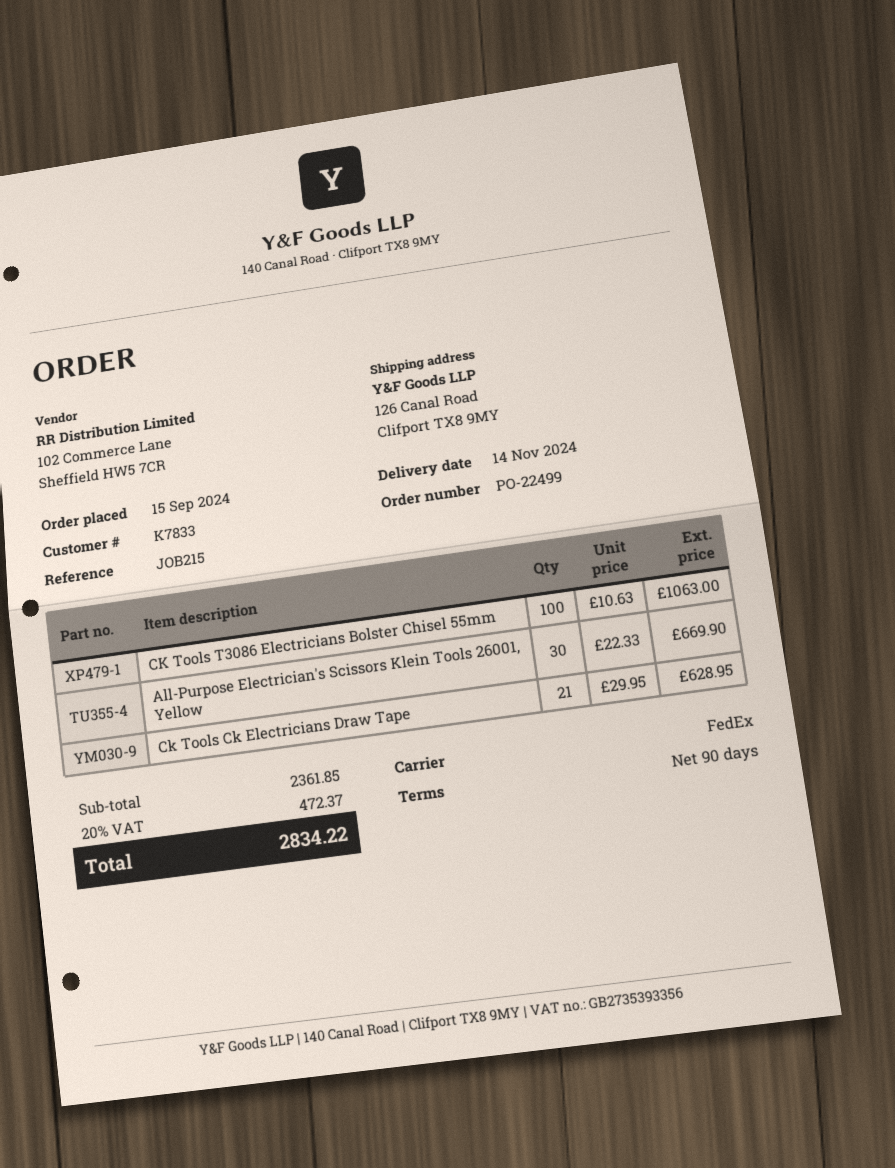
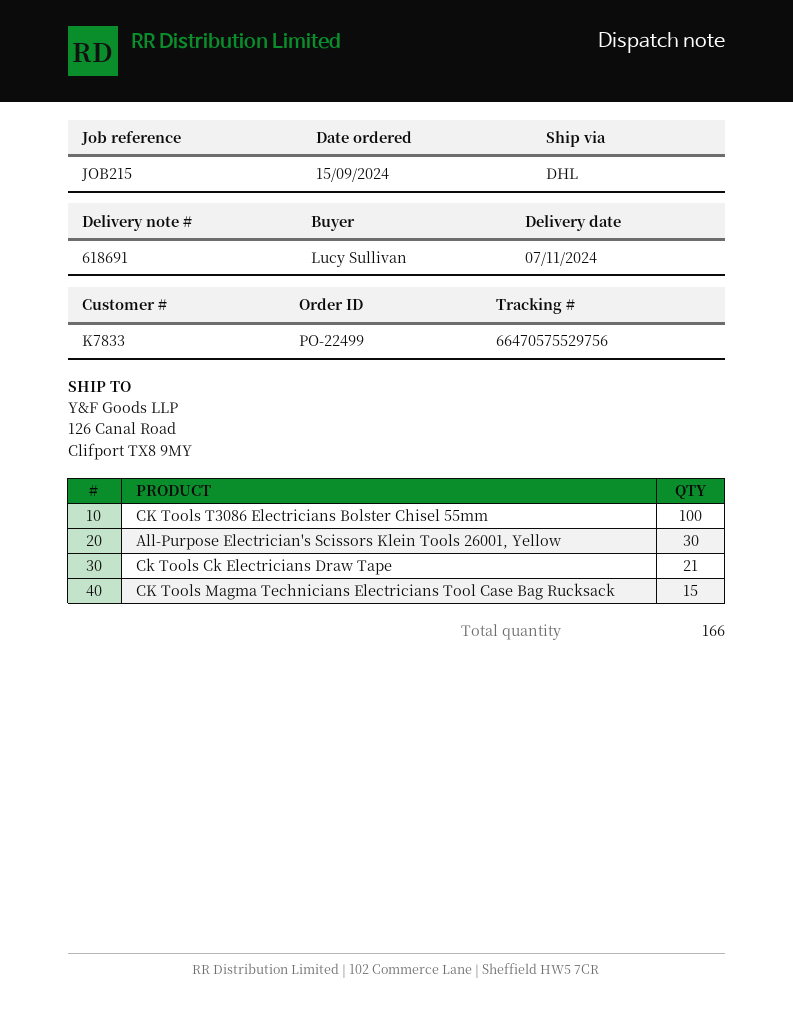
delivery date: 2024-11-14 -> 2024-11-07
shipping method: FedEx -> DHL
CK Tools Magma Technicians Electricians Tool Case Bag Rucksack: none -> 15

